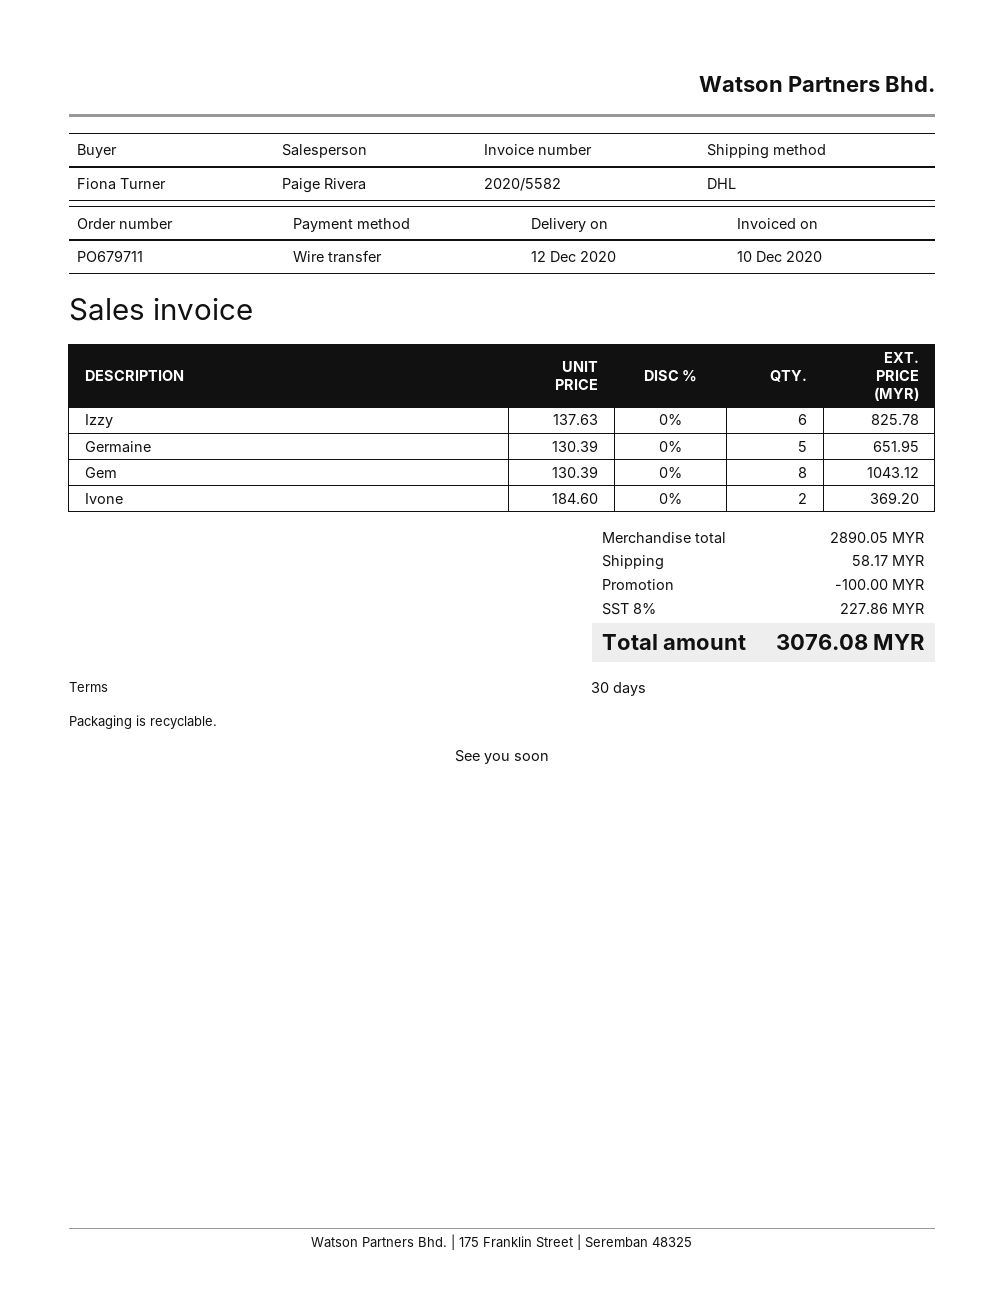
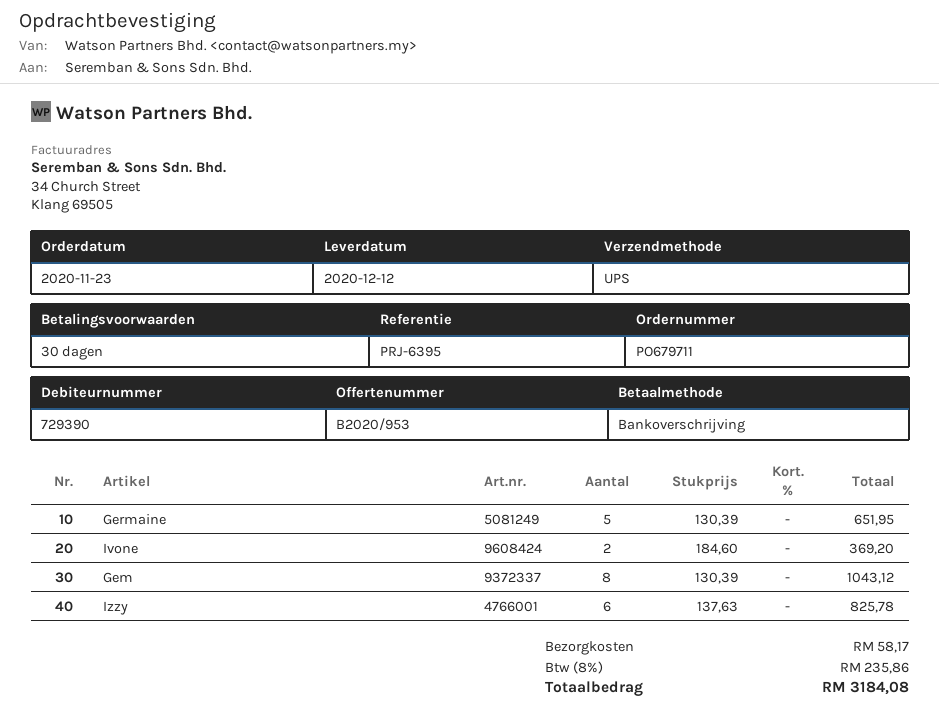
shipping method: DHL -> UPS
discount: 100.00 -> none
tax: 8% = 227.86 -> 8% = 235.86
total: 3076.08 -> 3184.08

